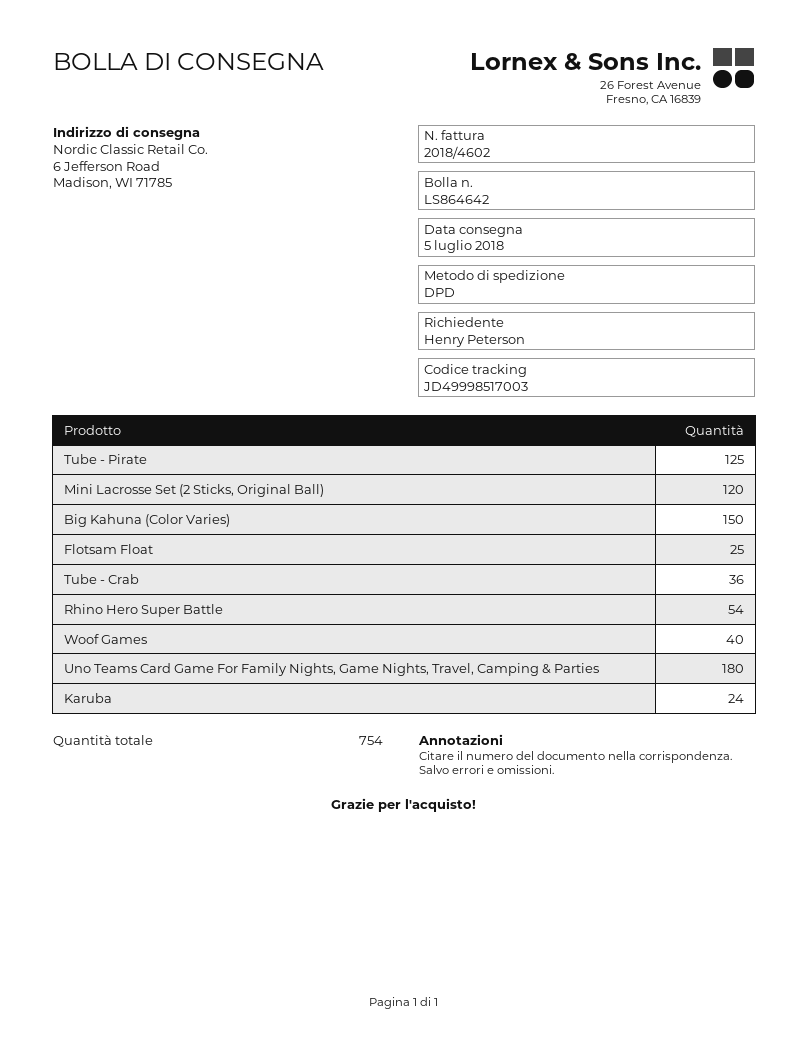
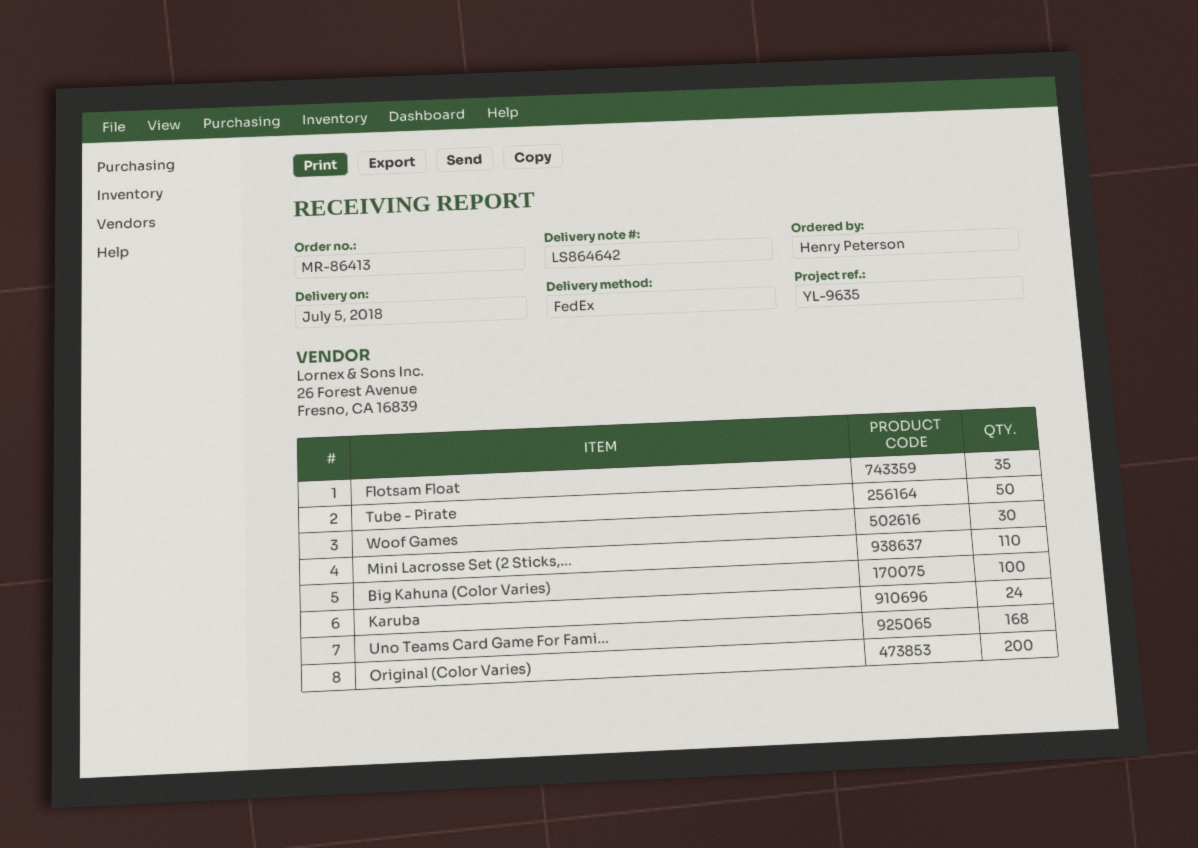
shipping method: DPD -> FedEx
Tube - Pirate: 125 -> 50
Mini Lacrosse Set (2 Sticks, Original Ball): 120 -> 110
Big Kahuna (Color Varies): 150 -> 100
Flotsam Float: 25 -> 35
Tube - Crab: 36 -> none
Rhino Hero Super Battle: 54 -> none
Woof Games: 40 -> 30
Uno Teams Card Game For Family Nights, Game Nights, Travel, Camping & Parties: 180 -> 168
Original (Color Varies): none -> 200

